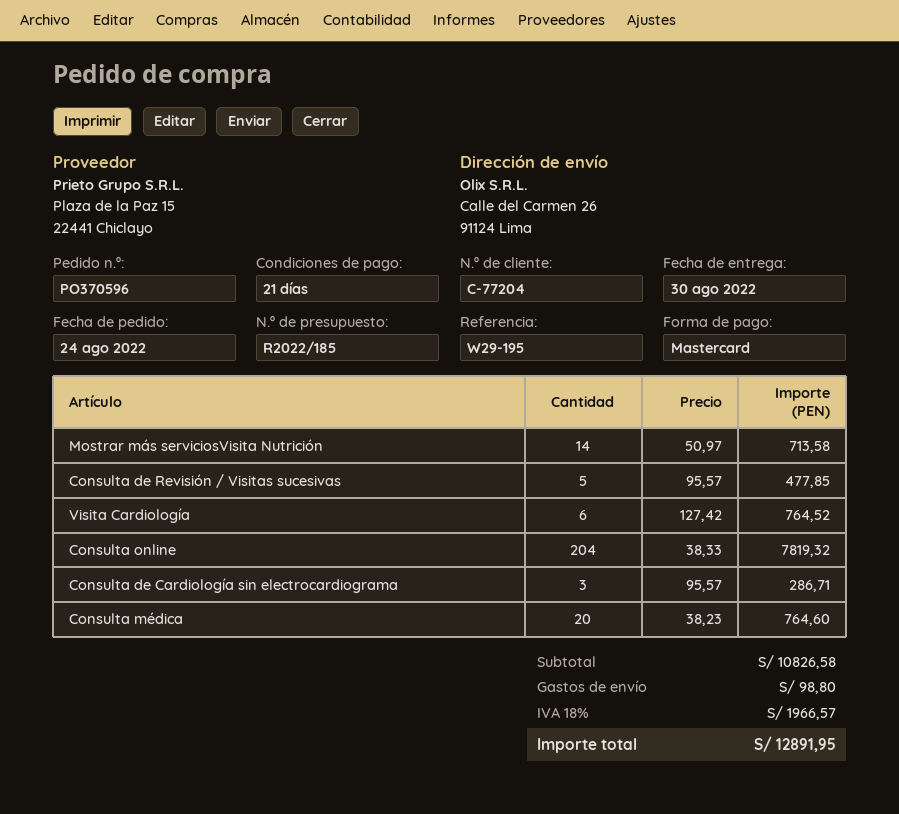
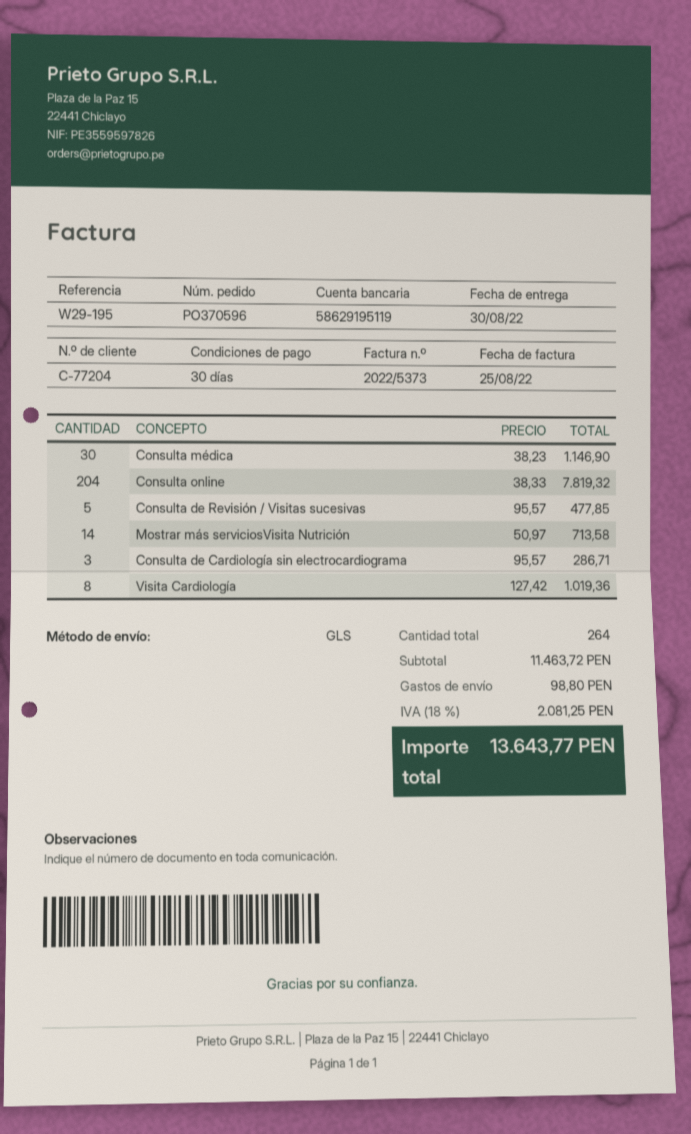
payment terms: 21 days -> 30 days
Visita Cardiología: 6 x 127.42 = 764.52 -> 8 x 127.42 = 1019.36
Consulta médica: 20 x 38.23 = 764.60 -> 30 x 38.23 = 1146.90
subtotal: 10826.58 -> 11463.72
tax: 18% = 1966.57 -> 18% = 2081.25
total: 12891.95 -> 13643.77

